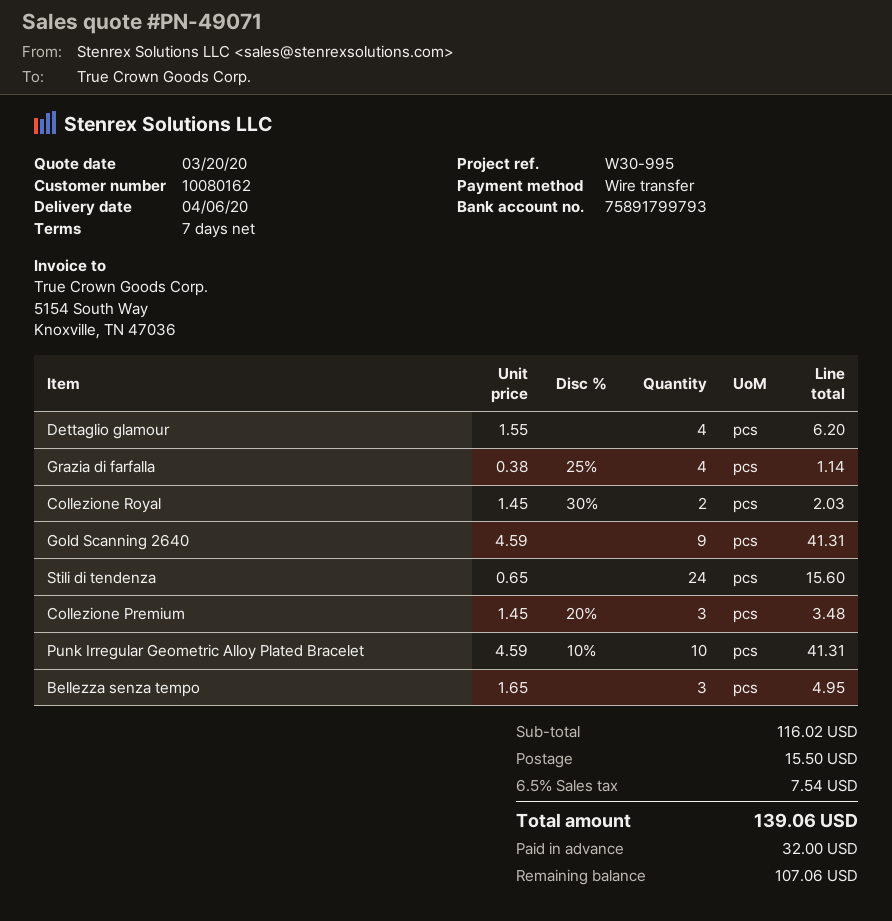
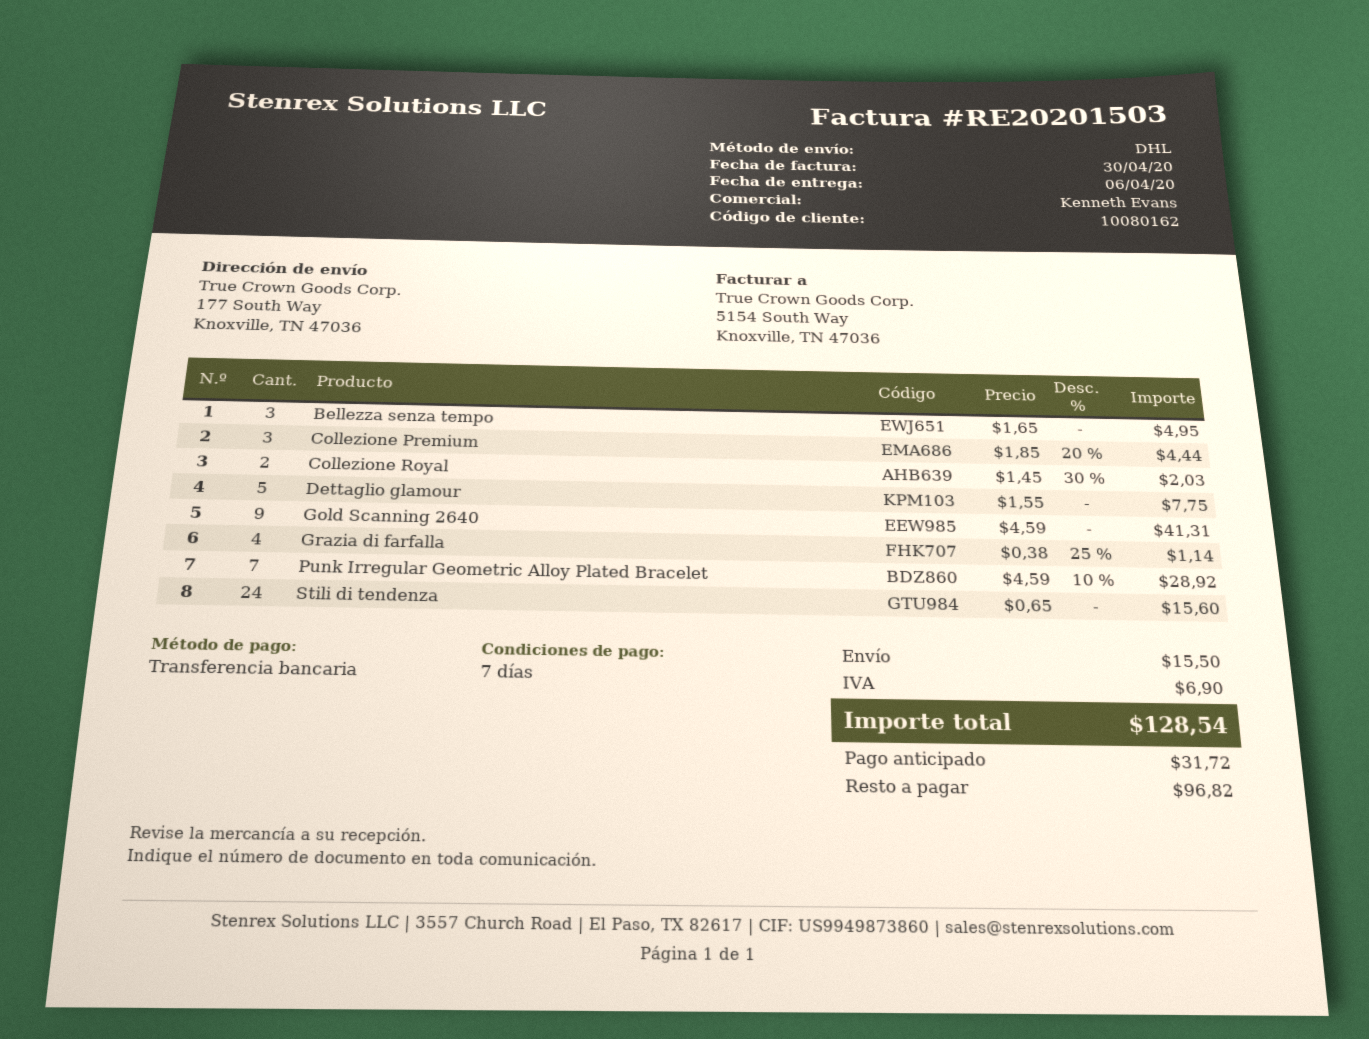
Dettaglio glamour: 4 x 1.55 = 6.20 -> 5 x 1.55 = 7.75
Collezione Premium: 3 x 1.45 - 20% = 3.48 -> 3 x 1.85 - 20% = 4.44
Punk Irregular Geometric Alloy Plated Bracelet: 10 x 4.59 - 10% = 41.31 -> 7 x 4.59 - 10% = 28.92
tax: 7.54 -> 6.90
total: 139.06 -> 128.54
deposit: 32.00 -> 31.72
balance: 107.06 -> 96.82

